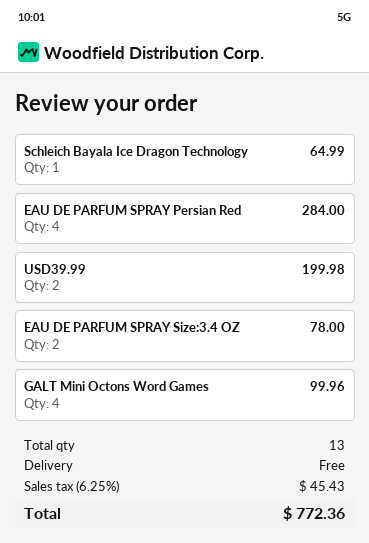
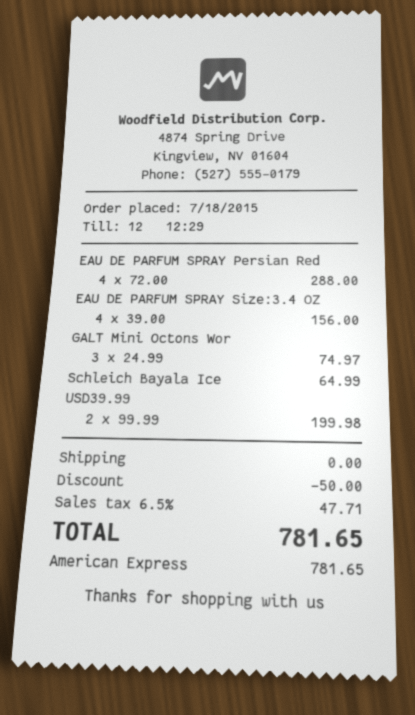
EAU DE PARFUM SPRAY Persian Red: 4 for 284.00 -> 4 for 288.00
EAU DE PARFUM SPRAY Size:3.4 OZ: 2 for 78.00 -> 4 for 156.00
GALT Mini Octons Word Games: 4 for 99.96 -> 3 for 74.97
discount: none -> 50.00
tax: 6.25% = 45.43 -> 6.5% = 47.71
total: 772.36 -> 781.65

